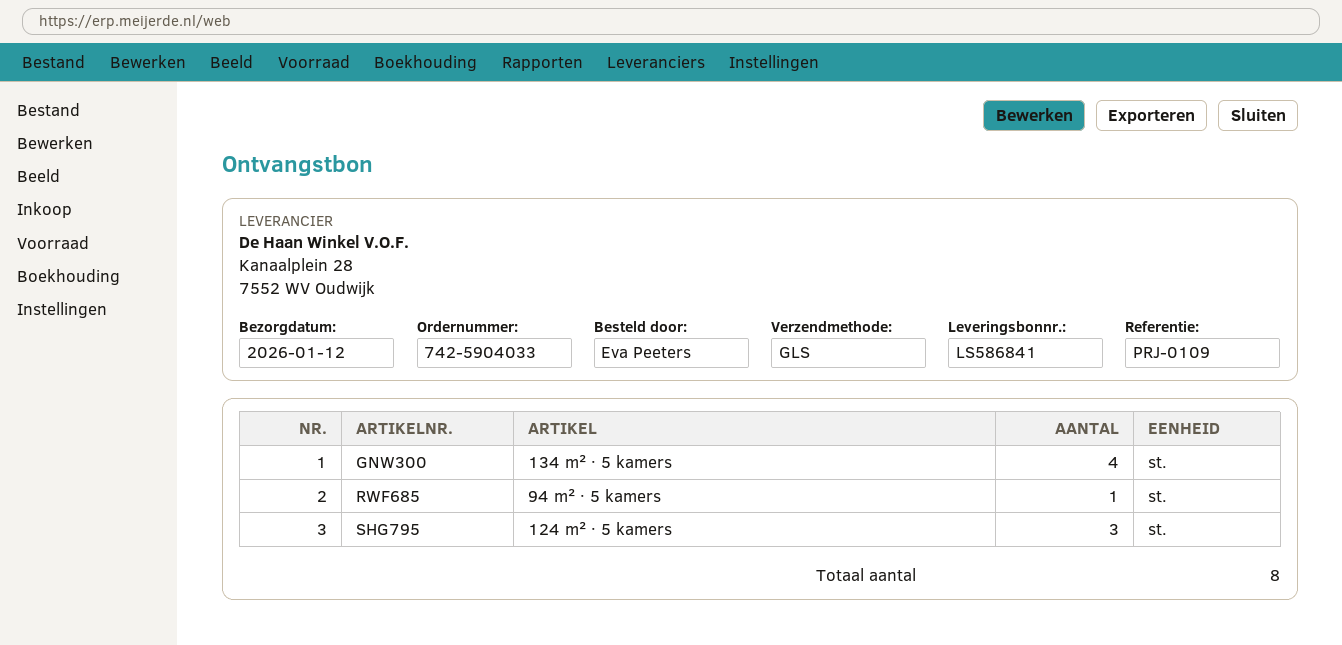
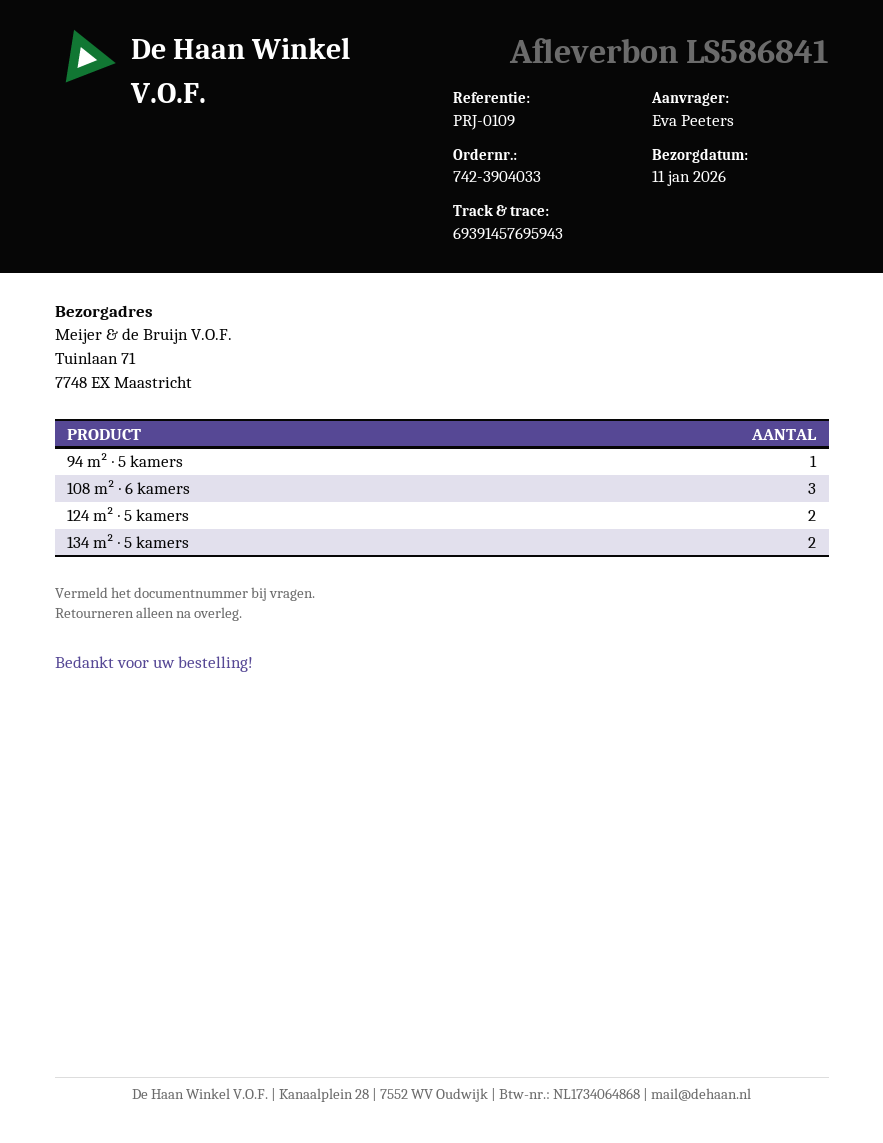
order number: 742-5904033 -> 742-3904033
delivery date: 2026-01-12 -> 2026-01-11
134 m² · 5 kamers: 4 -> 2
124 m² · 5 kamers: 3 -> 2
108 m² · 6 kamers: none -> 3

